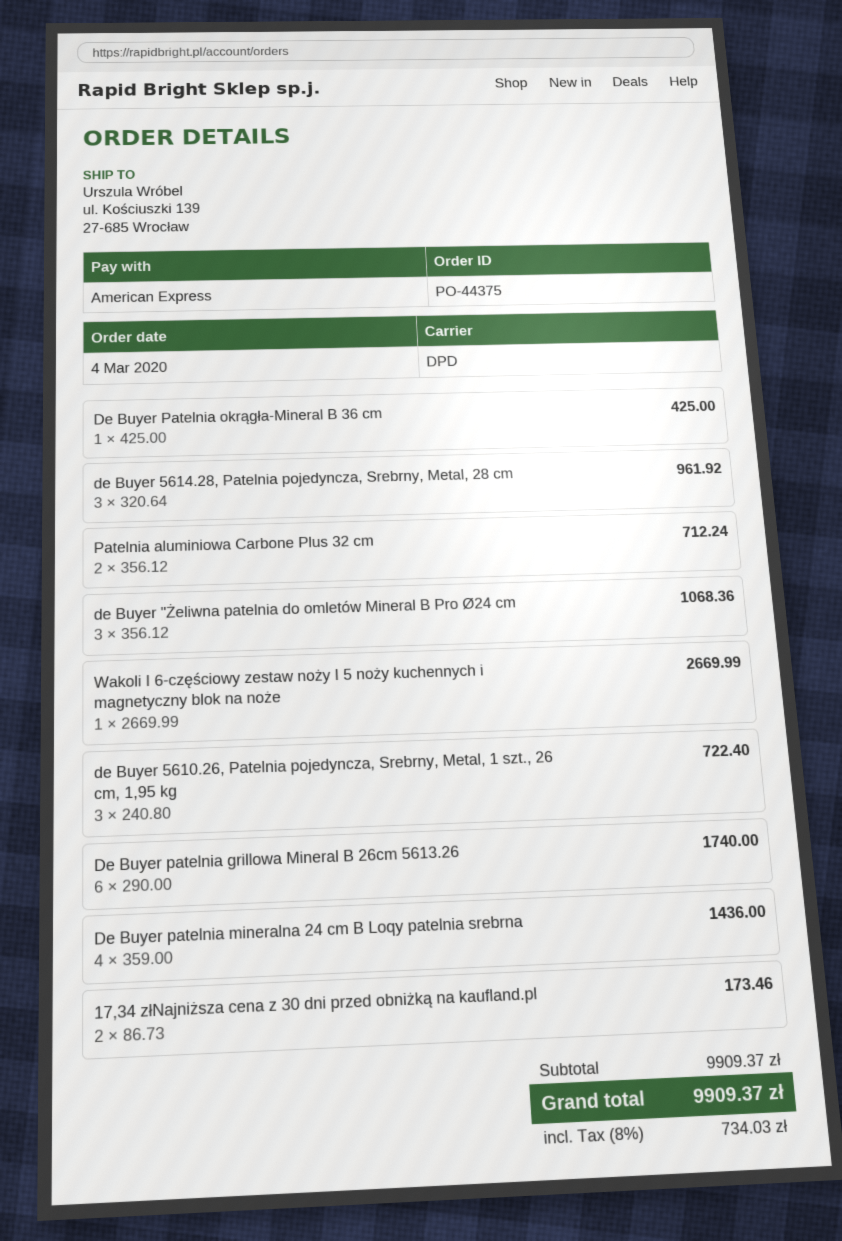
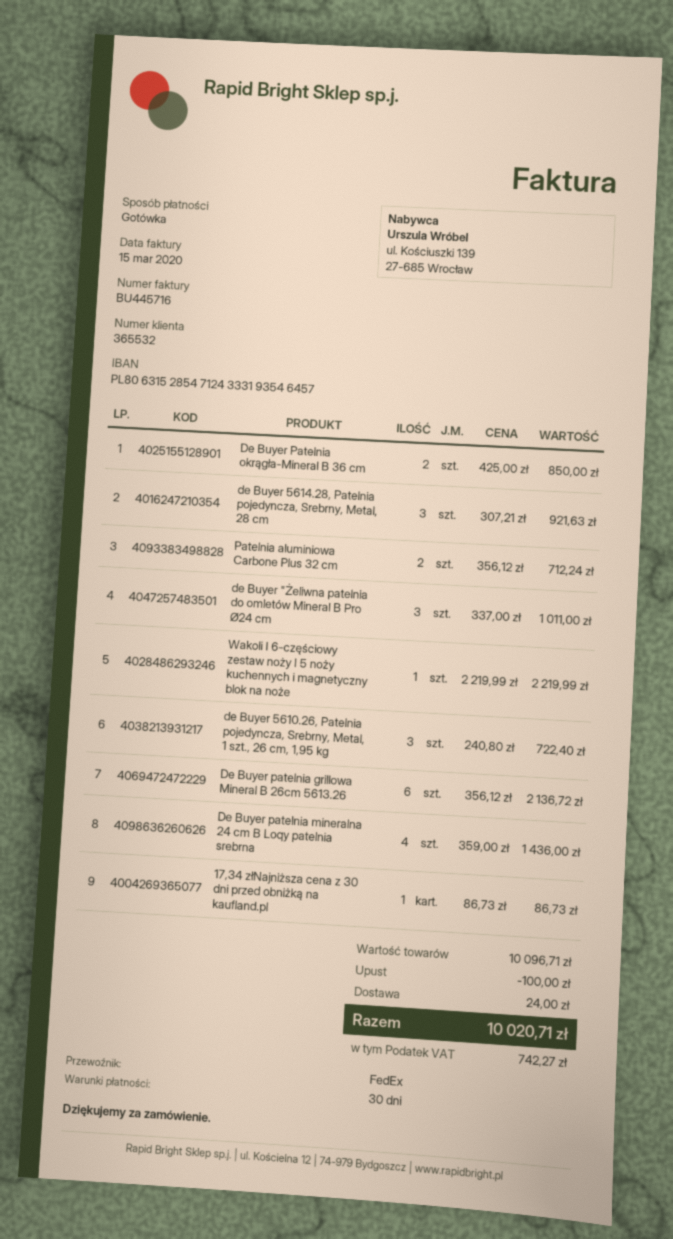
payment method: American Express -> cash
shipping method: DPD -> FedEx
De Buyer Patelnia okrągła-Mineral B 36 cm: 1 x 425.00 = 425.00 -> 2 x 425.00 = 850.00
de Buyer 5614.28, Patelnia pojedyncza, Srebrny, Metal, 28 cm: 3 x 320.64 = 961.92 -> 3 x 307.21 = 921.63
de Buyer "Żeliwna patelnia do omletów Mineral B Pro Ø24 cm: 3 x 356.12 = 1068.36 -> 3 x 337.00 = 1011.00
Wakoli I 6-częściowy zestaw noży I 5 noży kuchennych i magnetyczny blok na noże: 1 x 2669.99 = 2669.99 -> 1 x 2219.99 = 2219.99
De Buyer patelnia grillowa Mineral B 26cm 5613.26: 6 x 290.00 = 1740.00 -> 6 x 356.12 = 2136.72
17,34 złNajniższa cena z 30 dni przed obniżką na kaufland.pl: 2 x 86.73 = 173.46 -> 1 x 86.73 = 86.73
subtotal: 9909.37 -> 10096.71
discount: none -> 100.00
shipping: none -> 24.00
tax: 734.03 -> 742.27
total: 9909.37 -> 10020.71

